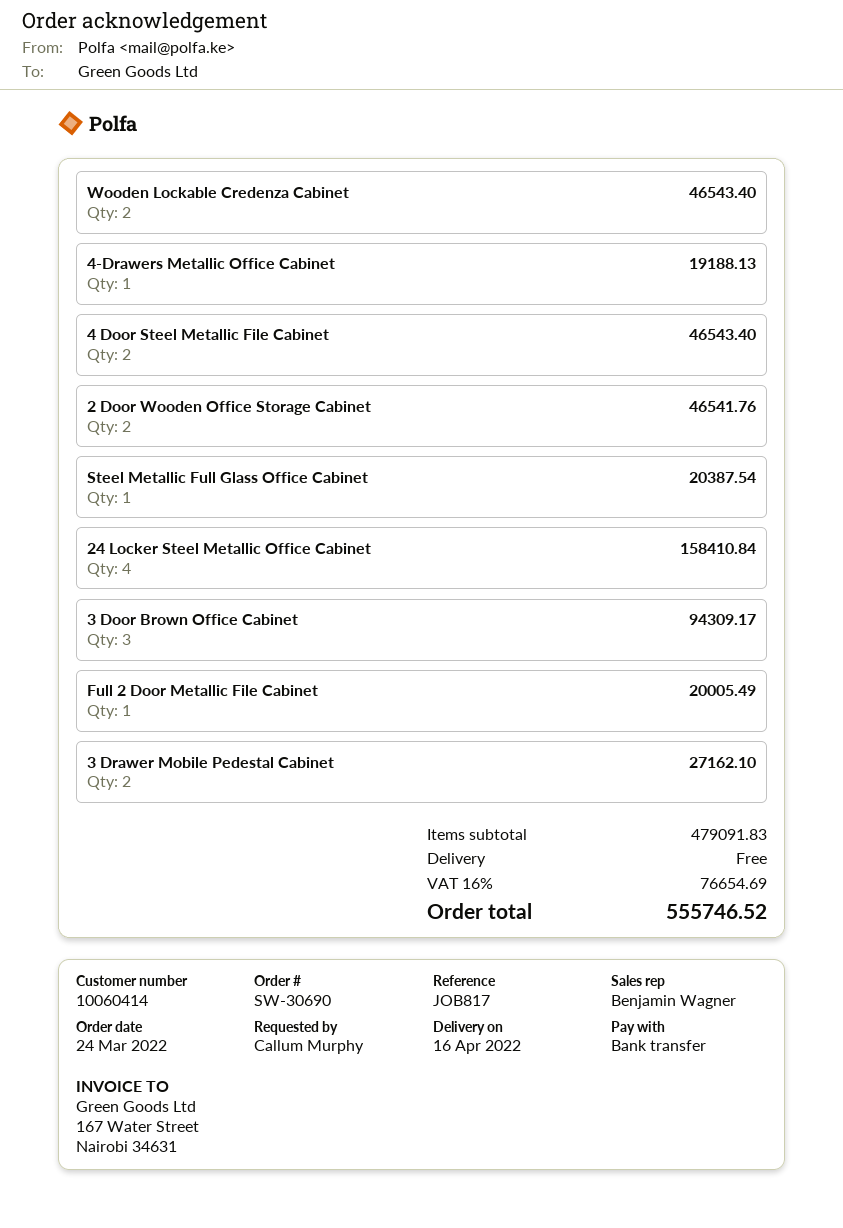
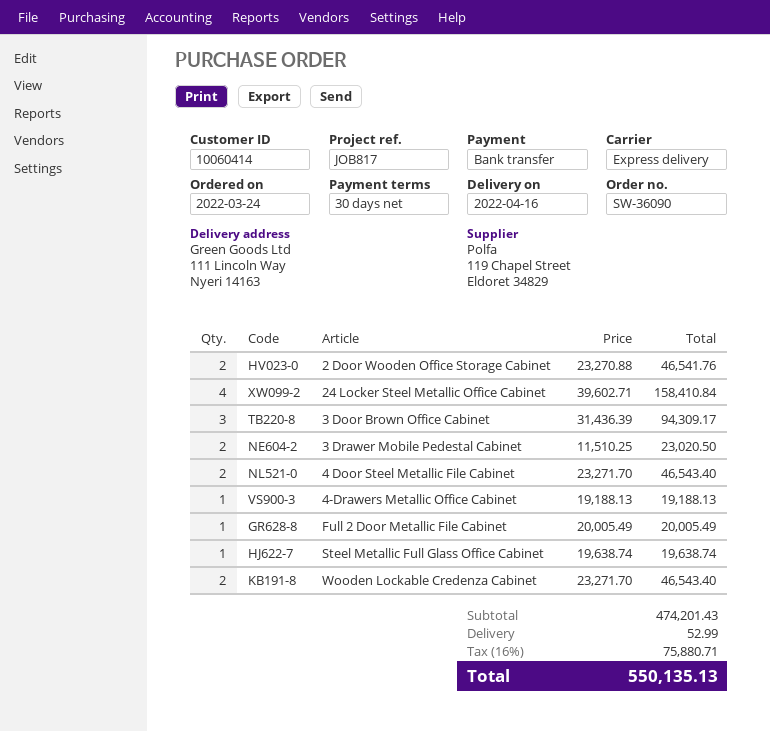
order number: SW-30690 -> SW-36090
Steel Metallic Full Glass Office Cabinet: 1 for 20387.54 -> 1 for 19638.74
3 Drawer Mobile Pedestal Cabinet: 2 for 27162.10 -> 2 for 23020.50
subtotal: 479091.83 -> 474201.43
shipping: 0.00 -> 52.99
tax: 16% = 76654.69 -> 16% = 75880.71
total: 555746.52 -> 550135.13

